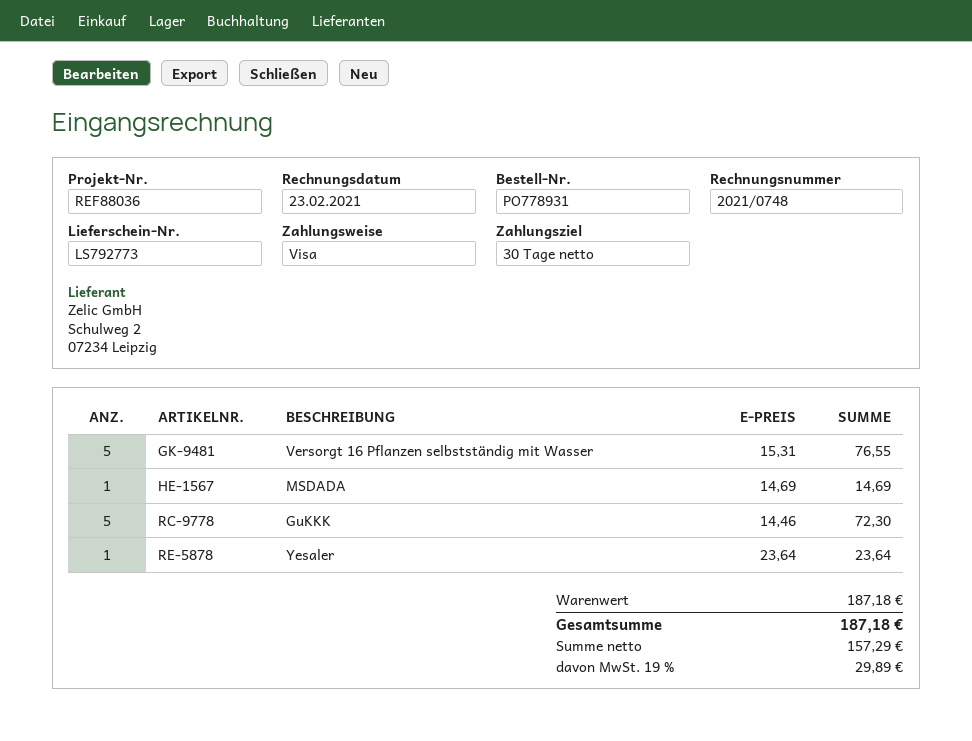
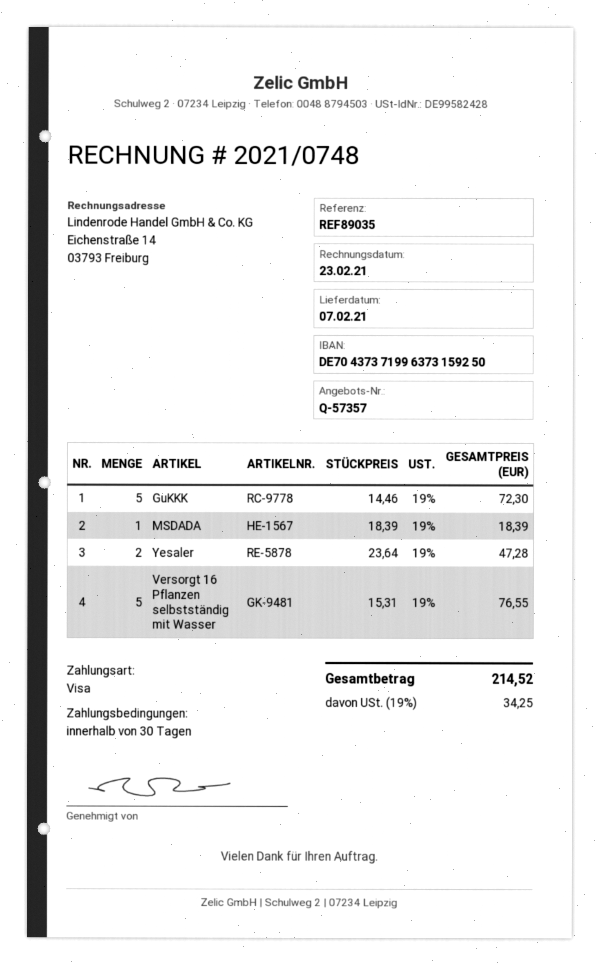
reference: REF88036 -> REF89035
MSDADA: 1 x 14.69 = 14.69 -> 1 x 18.39 = 18.39
Yesaler: 1 x 23.64 = 23.64 -> 2 x 23.64 = 47.28
tax: 19% = 29.89 -> 19% = 34.25
total: 187.18 -> 214.52

